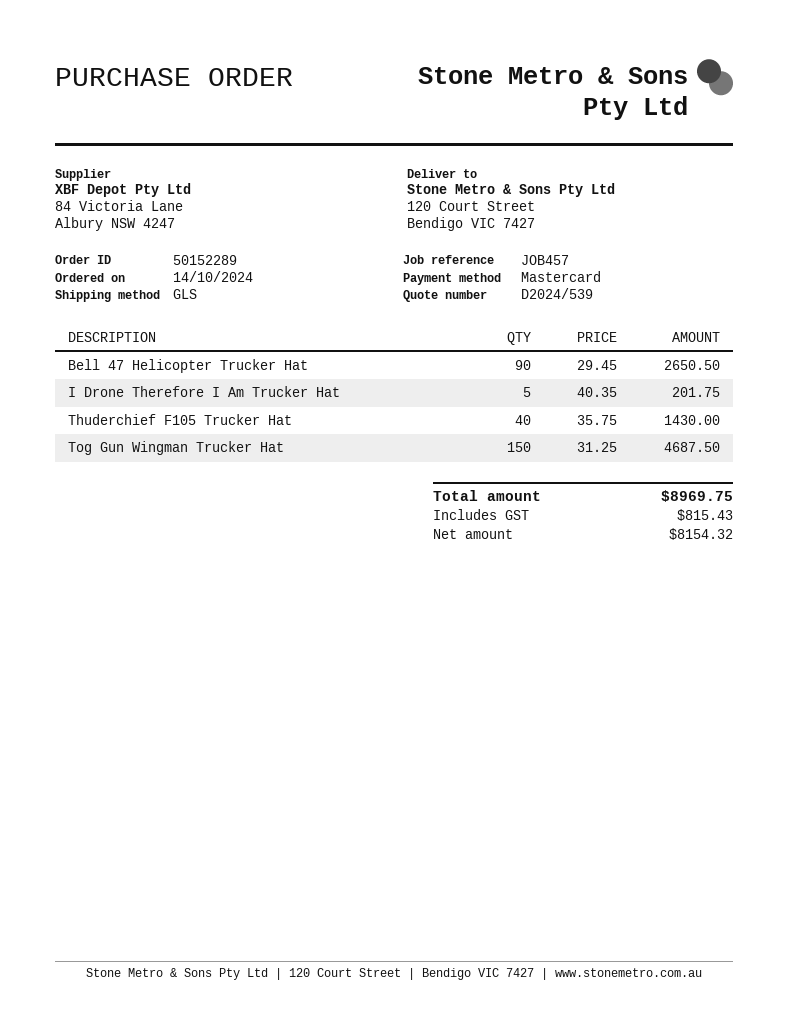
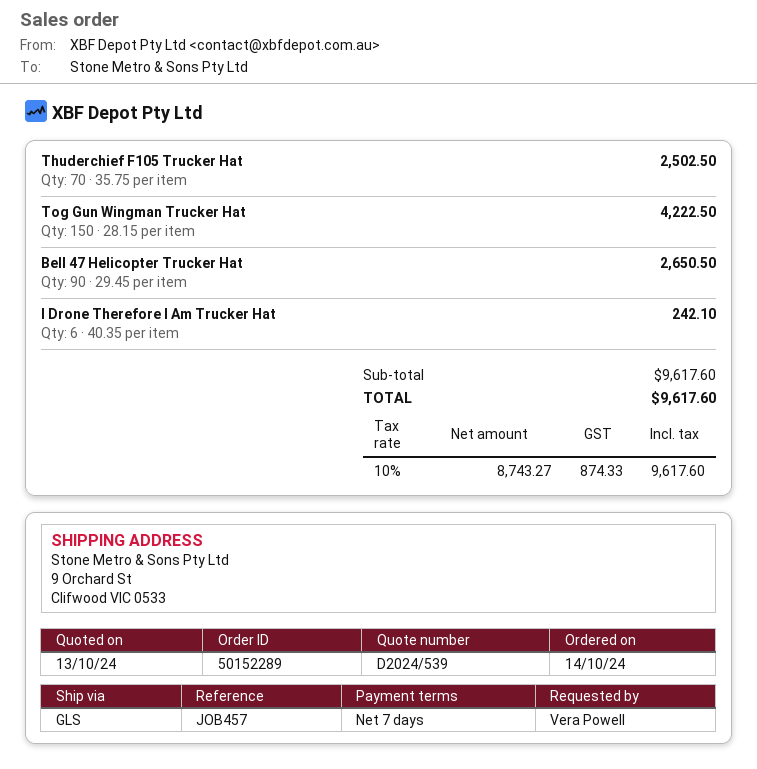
ship to: 120 Court Street, Bendigo VIC 7427 -> 9 Orchard St, Clifwood VIC 0533
I Drone Therefore I Am Trucker Hat: 5 x 40.35 = 201.75 -> 6 x 40.35 = 242.10
Thuderchief F105 Trucker Hat: 40 x 35.75 = 1430.00 -> 70 x 35.75 = 2502.50
Tog Gun Wingman Trucker Hat: 150 x 31.25 = 4687.50 -> 150 x 28.15 = 4222.50
net: 8154.32 -> 8743.27
tax: 815.43 -> 874.33
total: 8969.75 -> 9617.60

